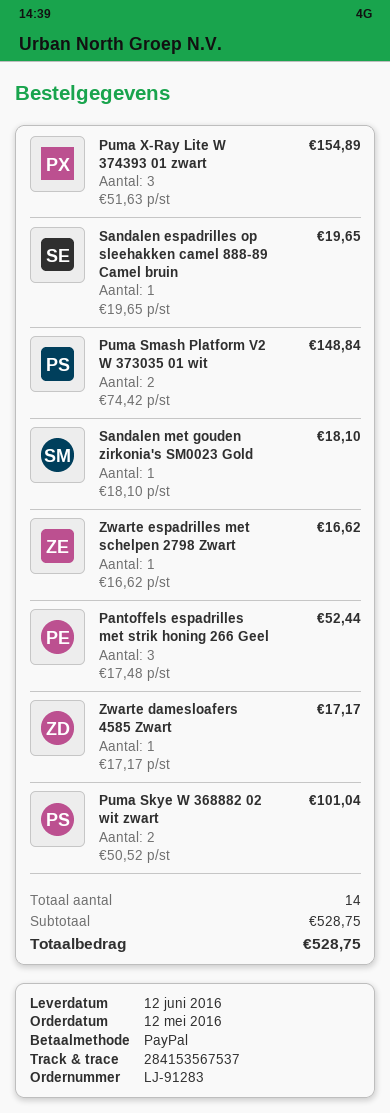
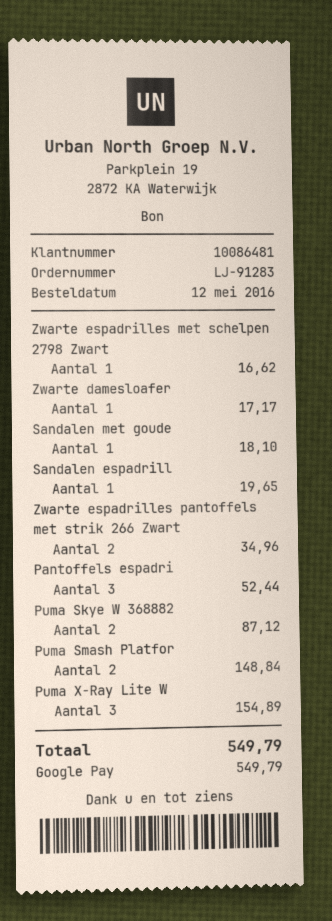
payment method: PayPal -> Google Pay
Puma Skye W 368882 02 wit zwart: 2 for 101.04 -> 2 for 87.12
Zwarte espadrilles pantoffels met strik 266 Zwart: none -> 2 for 34.96
total: 528.75 -> 549.79

